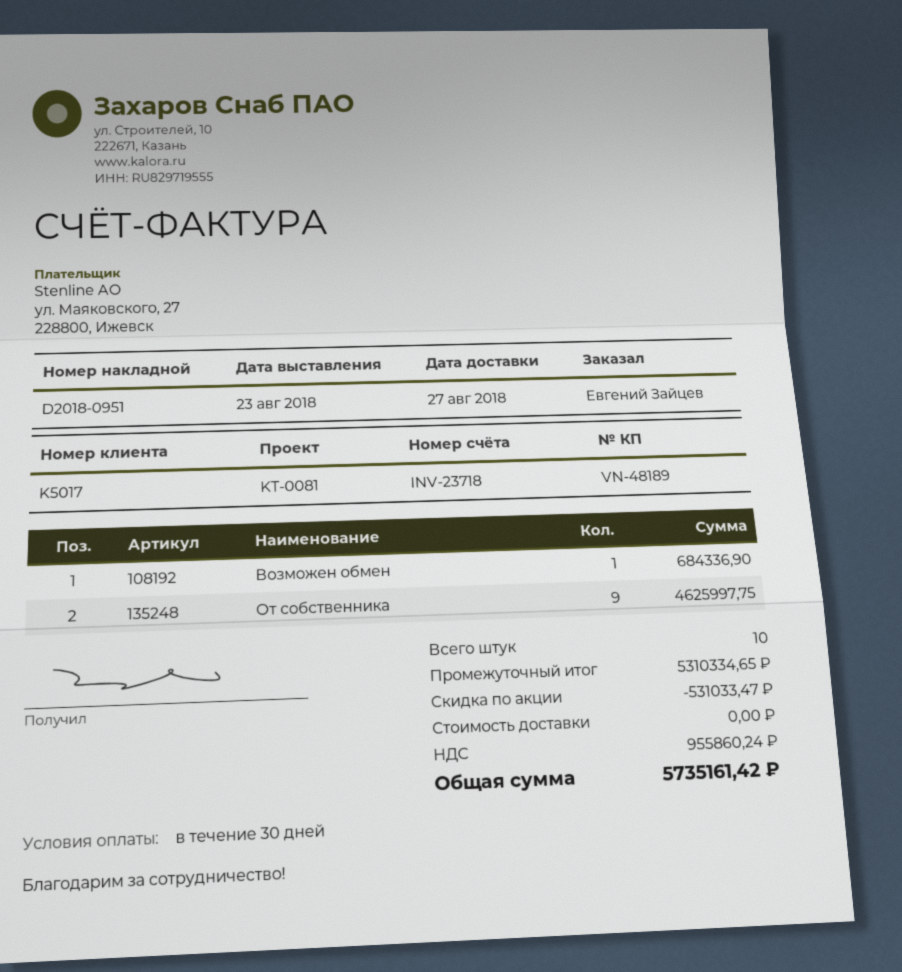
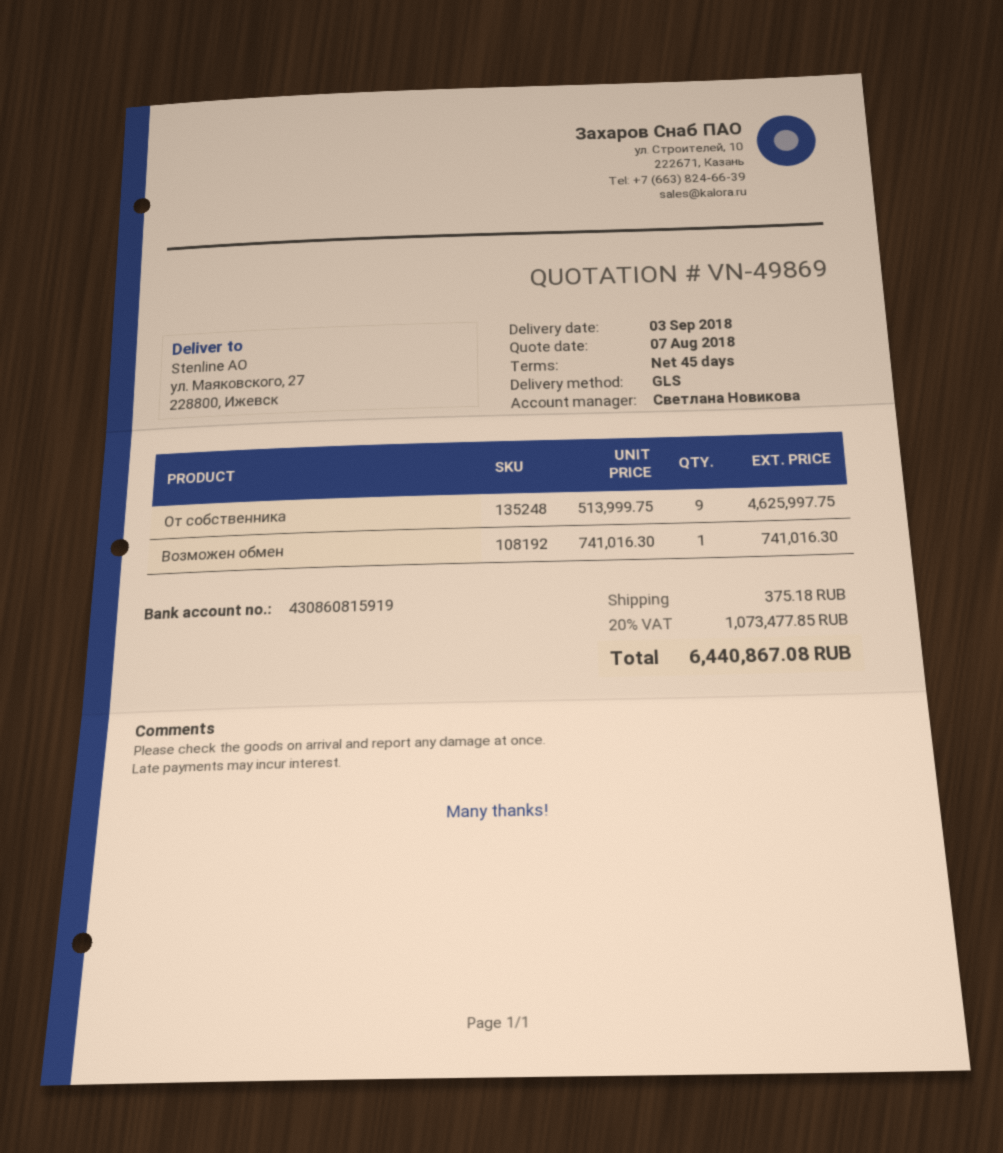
quote number: VN-48189 -> VN-49869
delivery date: 2018-08-27 -> 2018-09-03
payment terms: 30 days -> 45 days
Возможен обмен: 1 for 684336.90 -> 1 for 741016.30
discount: 531033.47 -> none
shipping: 0.00 -> 375.18
tax: 955860.24 -> 1073477.85
total: 5735161.42 -> 6440867.08

